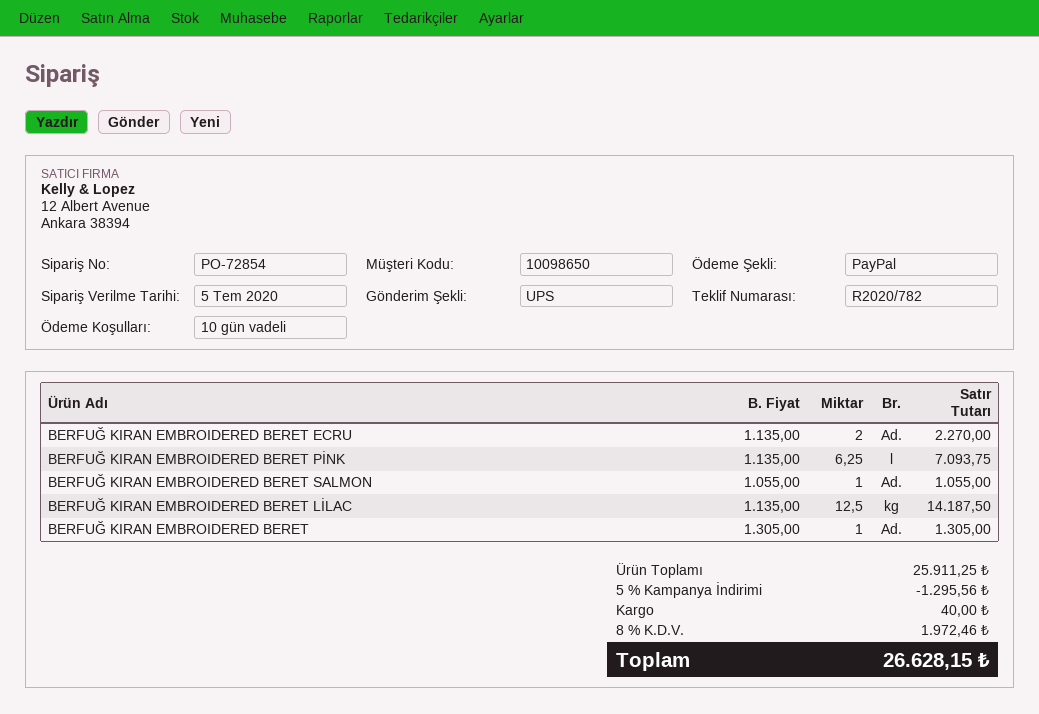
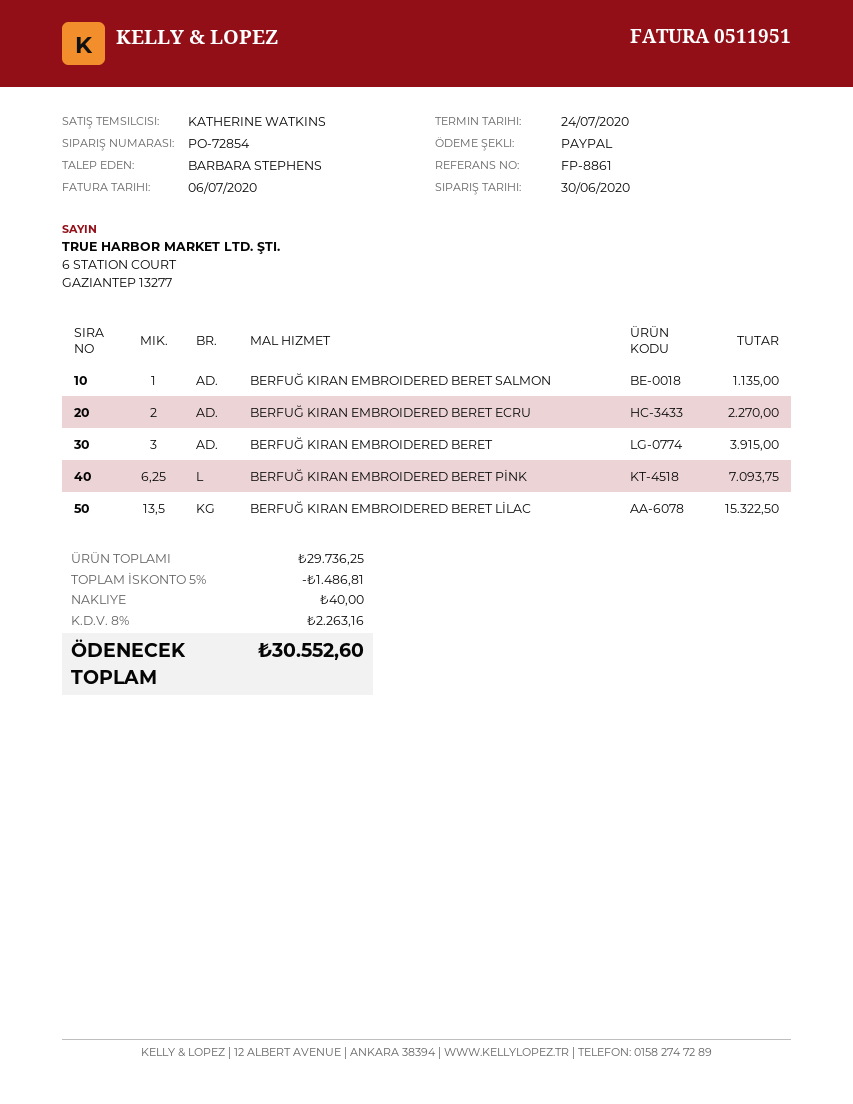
order date: 2020-07-05 -> 2020-06-30
BERFUĞ KIRAN EMBROIDERED BERET SALMON: 1 for 1055.00 -> 1 for 1135.00
BERFUĞ KIRAN EMBROIDERED BERET LİLAC: 12.5 for 14187.50 -> 13.5 for 15322.50
BERFUĞ KIRAN EMBROIDERED BERET: 1 for 1305.00 -> 3 for 3915.00
subtotal: 25911.25 -> 29736.25
discount: 5% = 1295.56 -> 5% = 1486.81
tax: 8% = 1972.46 -> 8% = 2263.16
total: 26628.15 -> 30552.60

